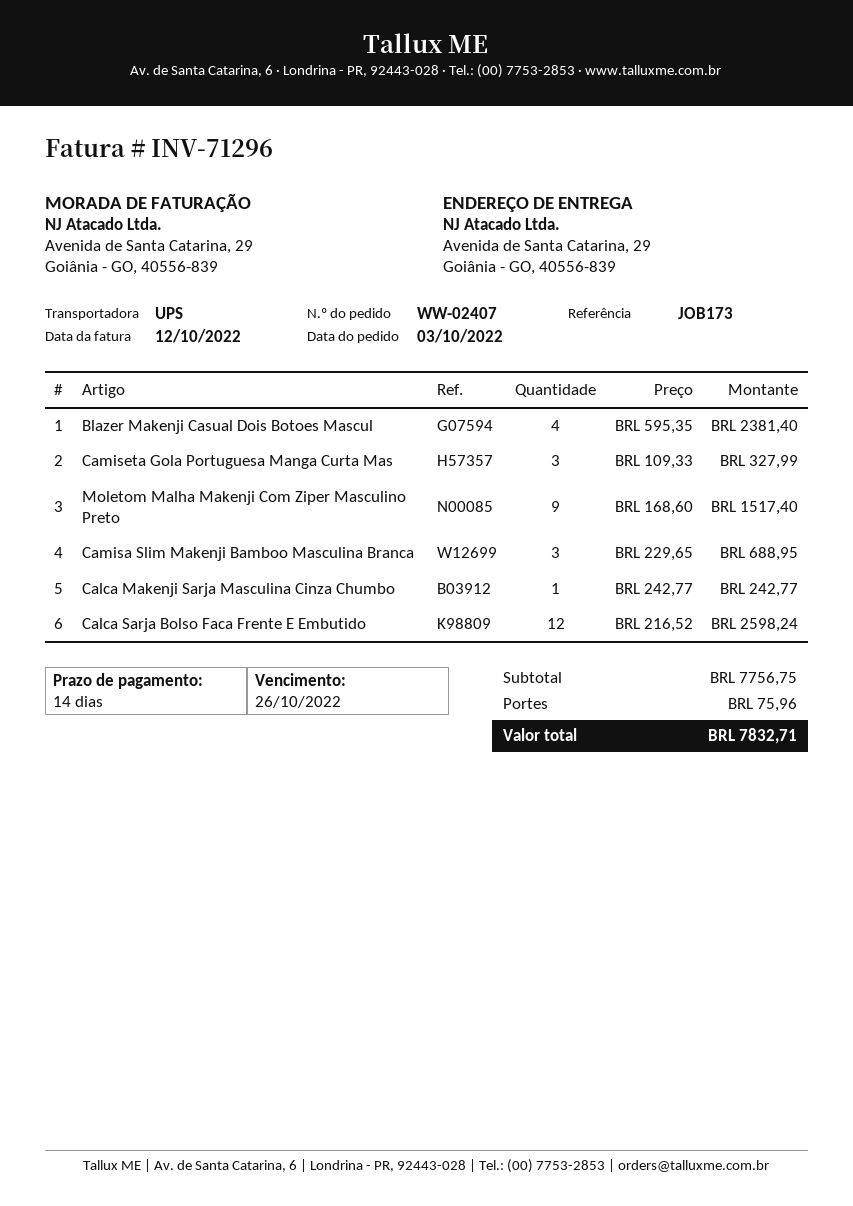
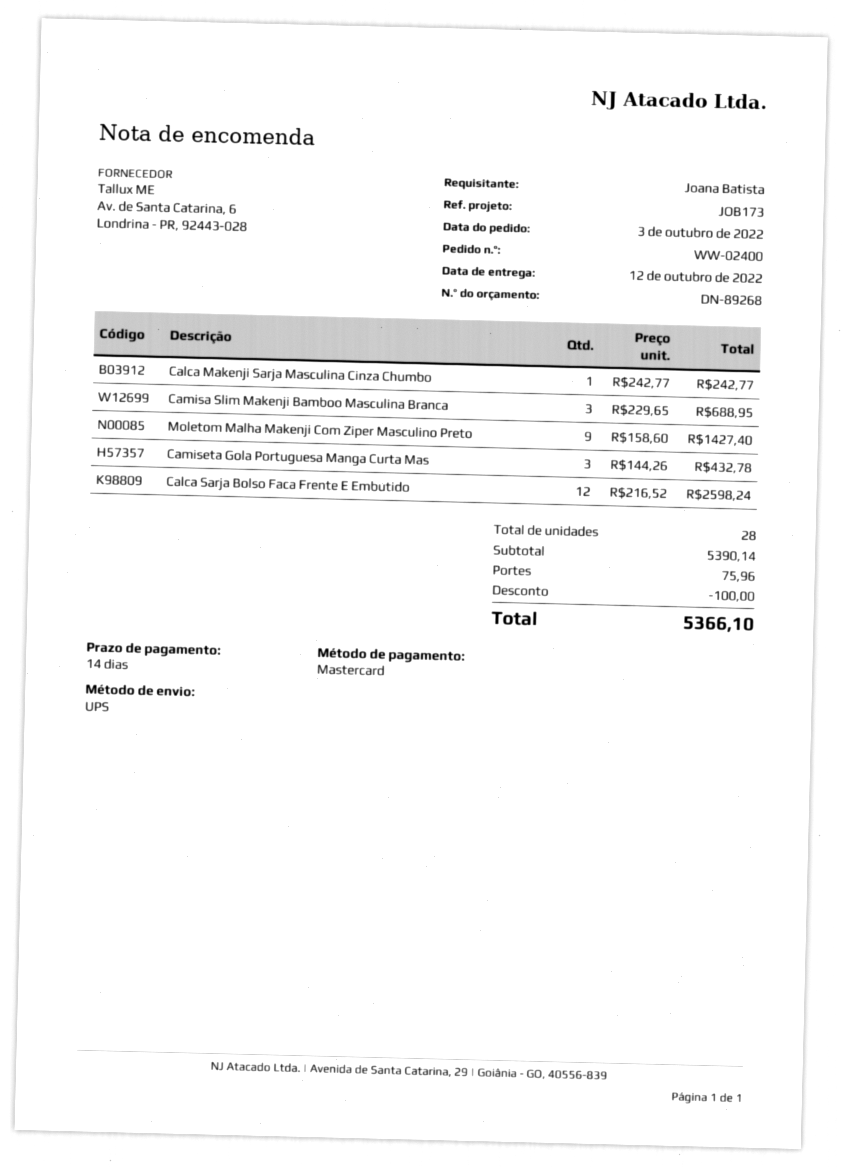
order number: WW-02407 -> WW-02400
Blazer Makenji Casual Dois Botoes Mascul: 4 x 595.35 = 2381.40 -> none
Camiseta Gola Portuguesa Manga Curta Mas: 3 x 109.33 = 327.99 -> 3 x 144.26 = 432.78
Moletom Malha Makenji Com Ziper Masculino Preto: 9 x 168.60 = 1517.40 -> 9 x 158.60 = 1427.40
subtotal: 7756.75 -> 5390.14
discount: none -> 100.00
total: 7832.71 -> 5366.10

